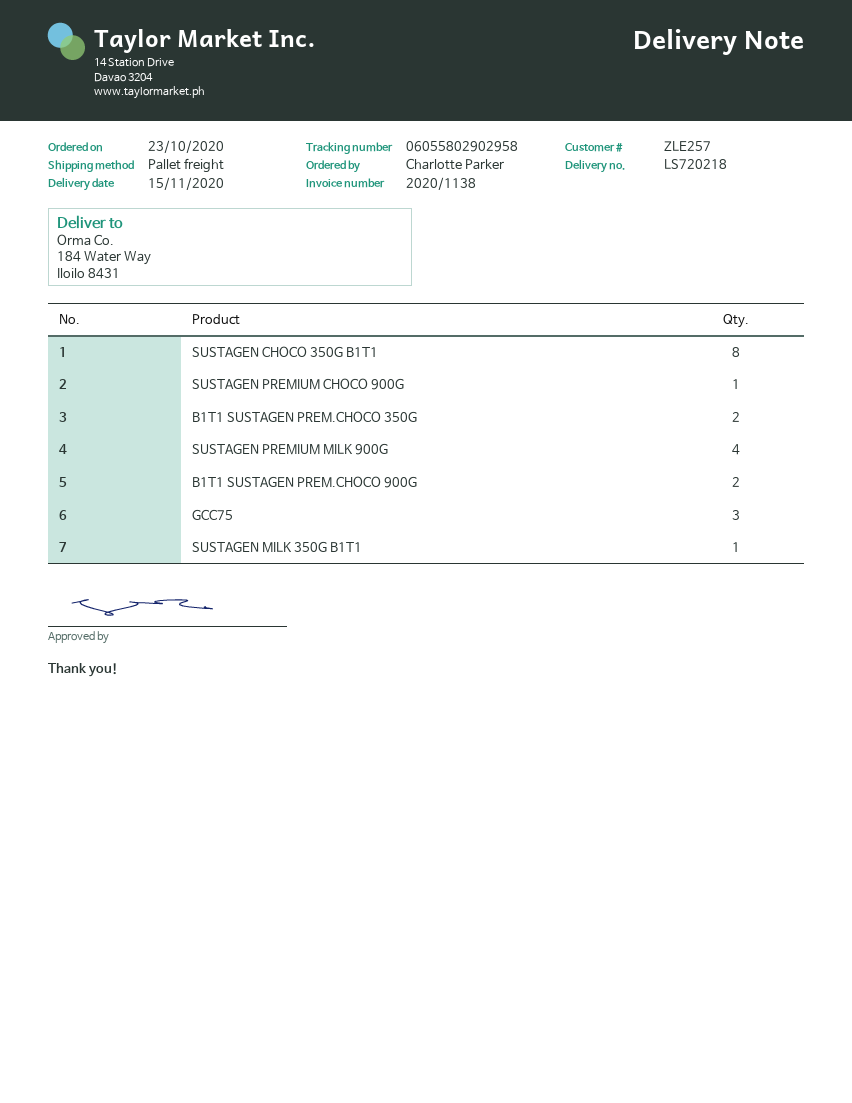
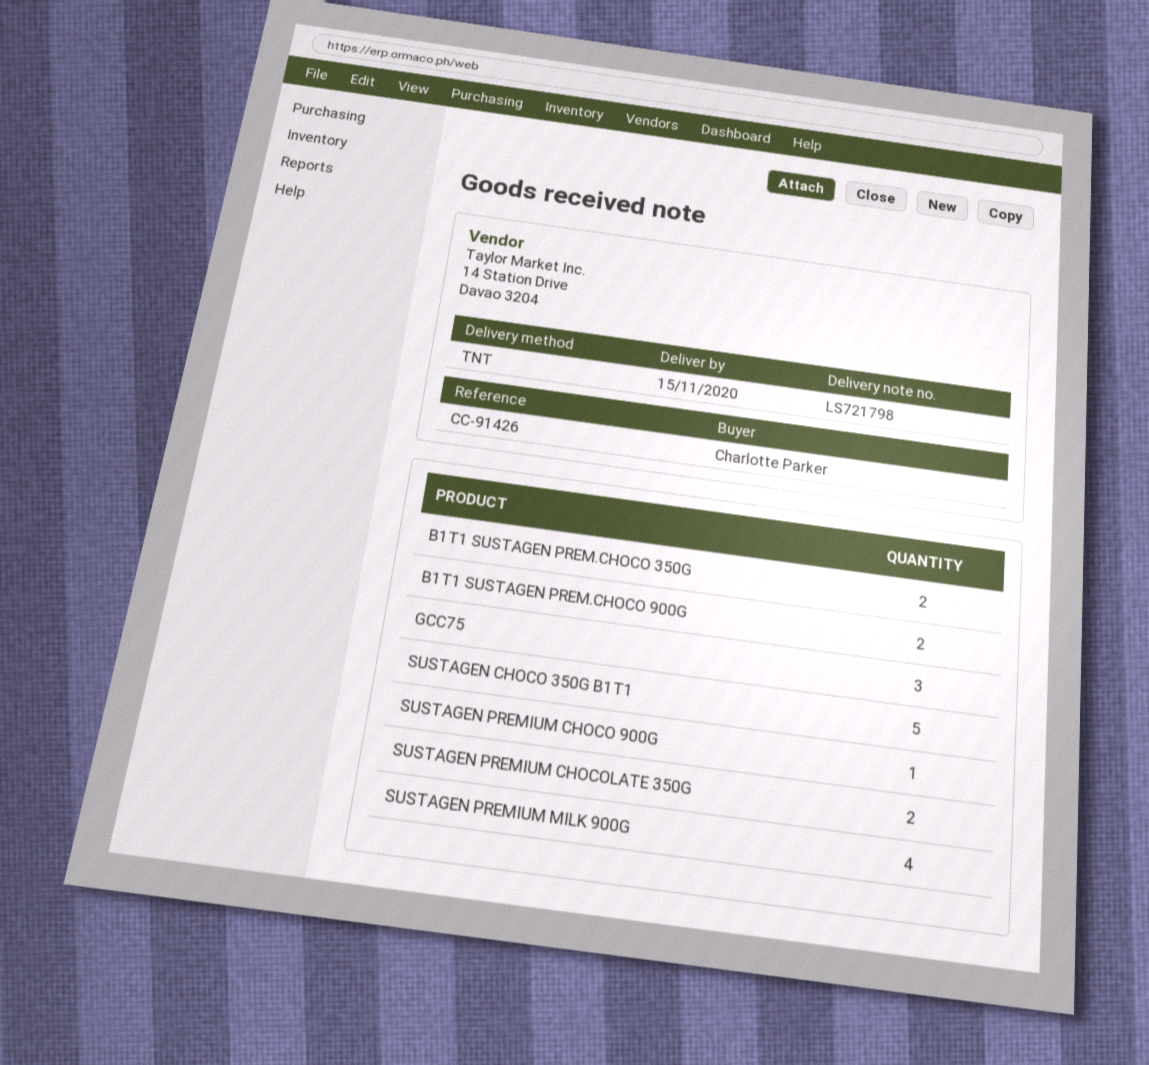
delivery note number: LS720218 -> LS721798
shipping method: pallet freight -> TNT
SUSTAGEN CHOCO 350G B1T1: 8 -> 5
SUSTAGEN MILK 350G B1T1: 1 -> none
SUSTAGEN PREMIUM CHOCOLATE 350G: none -> 2

